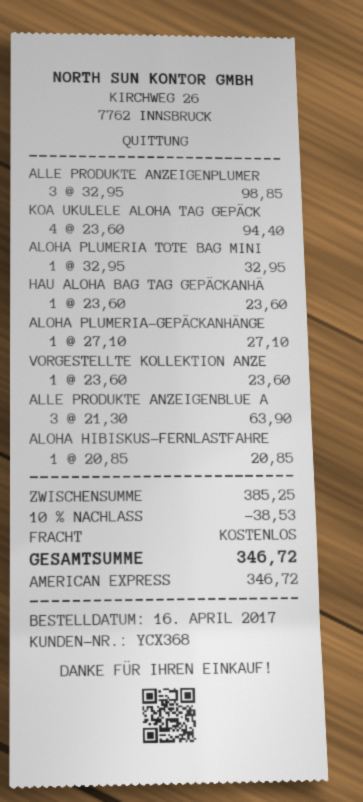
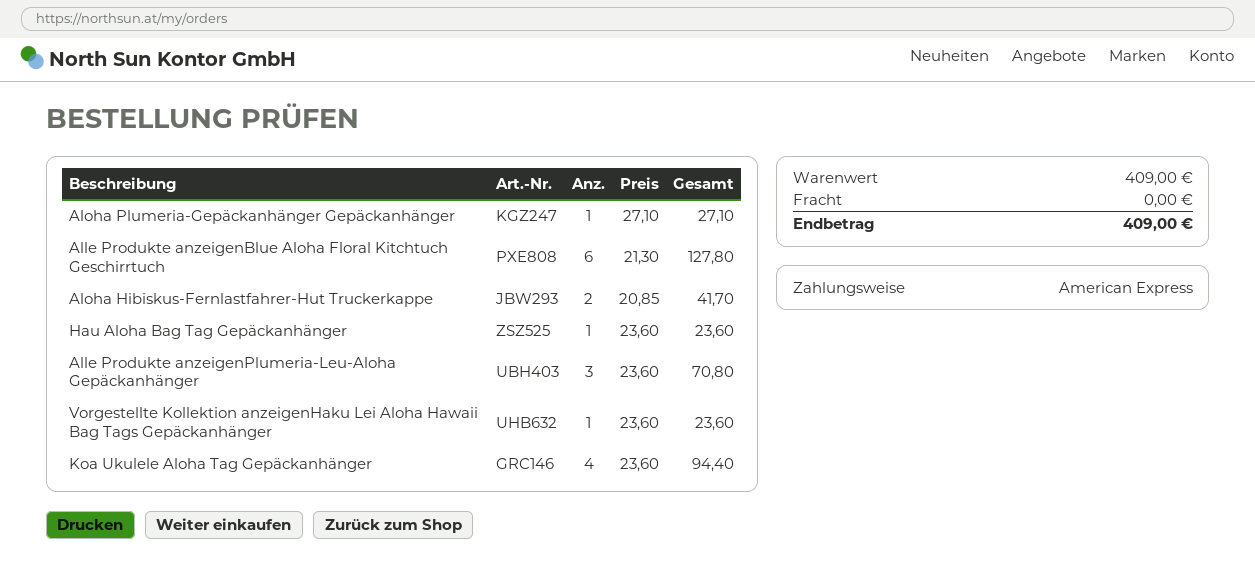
ALLE PRODUKTE ANZEIGENPLUMER: 3 x 32.95 = 98.85 -> 3 x 23.60 = 70.80
ALOHA PLUMERIA TOTE BAG MINI: 1 x 32.95 = 32.95 -> none
ALLE PRODUKTE ANZEIGENBLUE A: 3 x 21.30 = 63.90 -> 6 x 21.30 = 127.80
ALOHA HIBISKUS-FERNLASTFAHRE: 1 x 20.85 = 20.85 -> 2 x 20.85 = 41.70
subtotal: 385.25 -> 409.00
discount: 10% = 38.53 -> none
total: 346.72 -> 409.00

